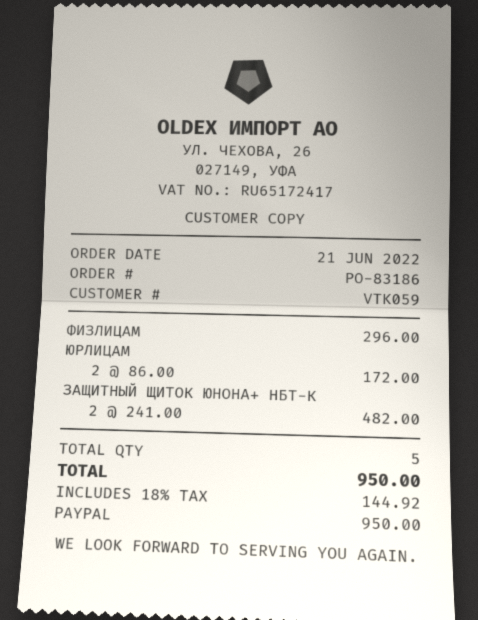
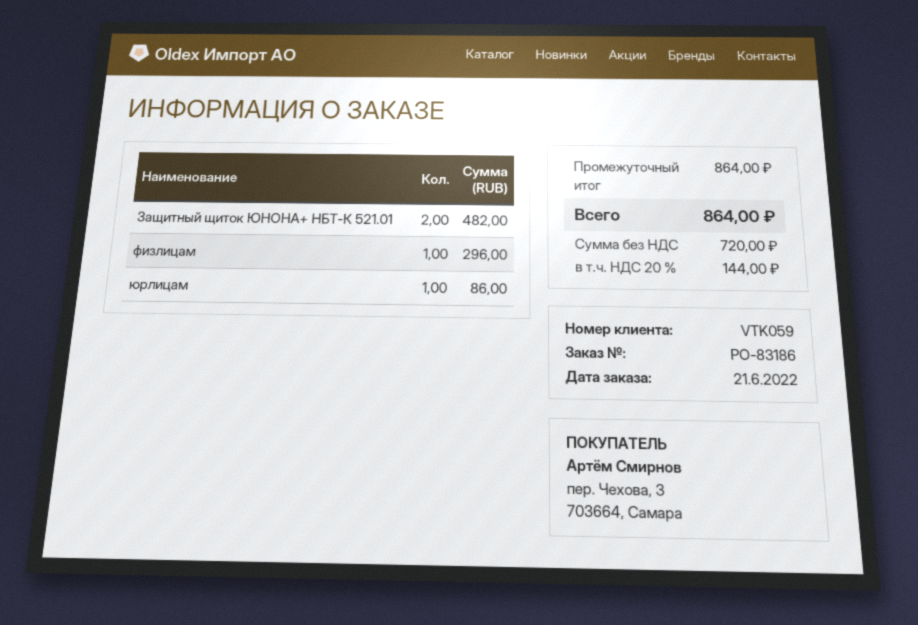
ЮРЛИЦАМ: 2 for 172.00 -> 1 for 86.00
tax: 18% = 144.92 -> 20% = 144.00
total: 950.00 -> 864.00

